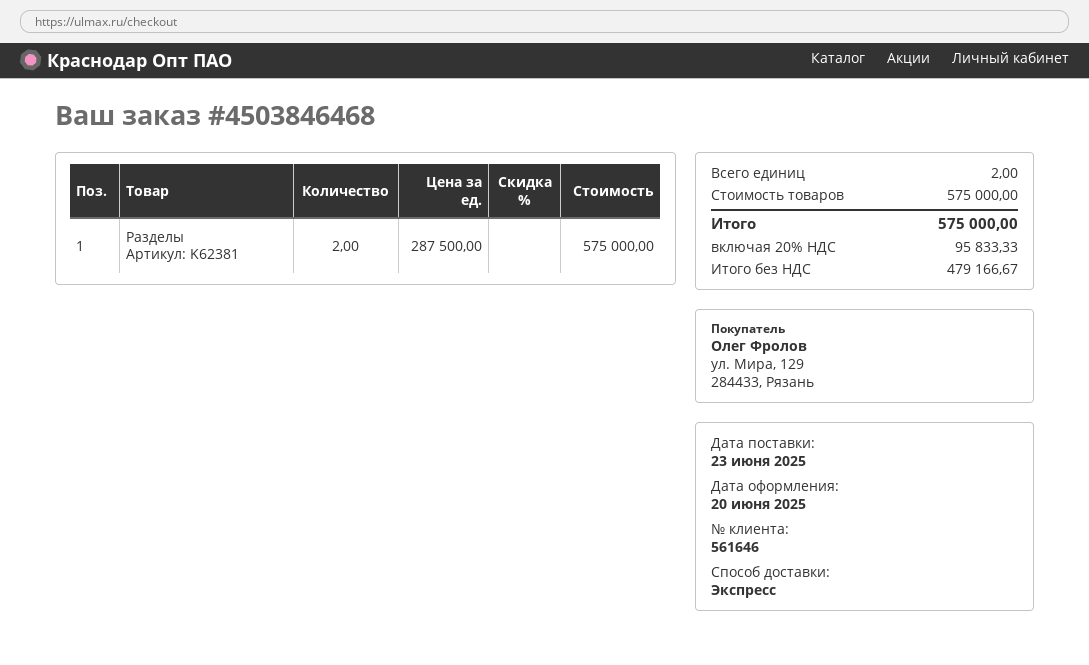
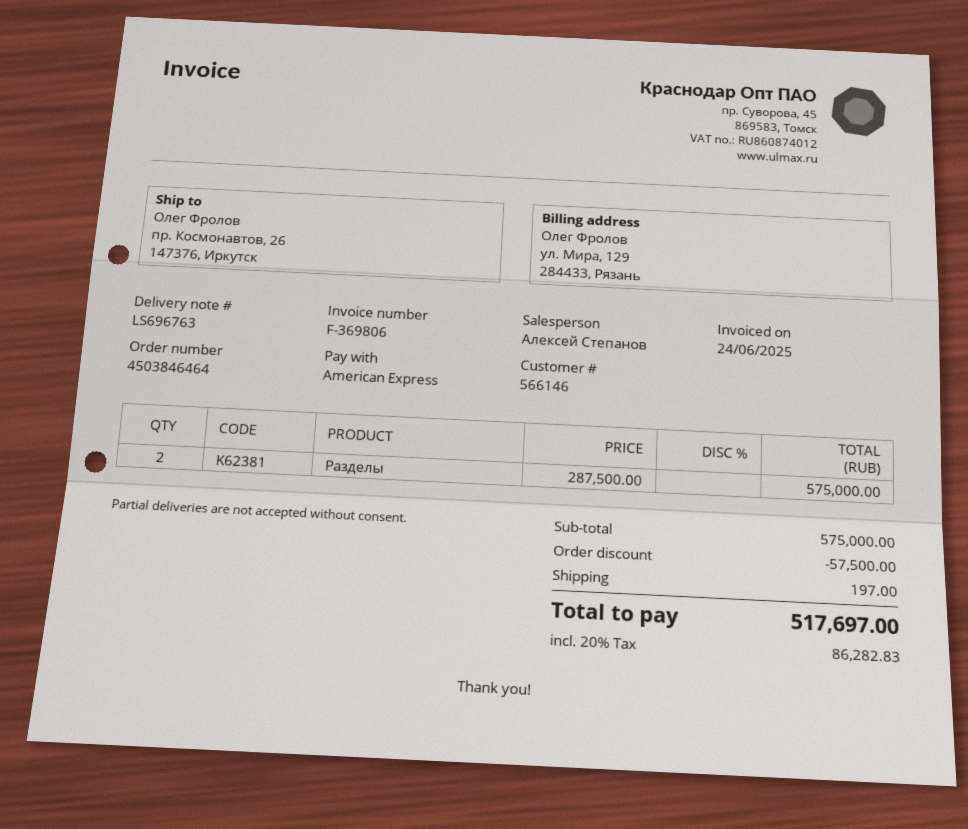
order number: 4503846468 -> 4503846464
customer number: 561646 -> 566146
discount: none -> 57500.00
shipping: none -> 197.00
tax: 20% = 95833.33 -> 20% = 86282.83
total: 575000.00 -> 517697.00

